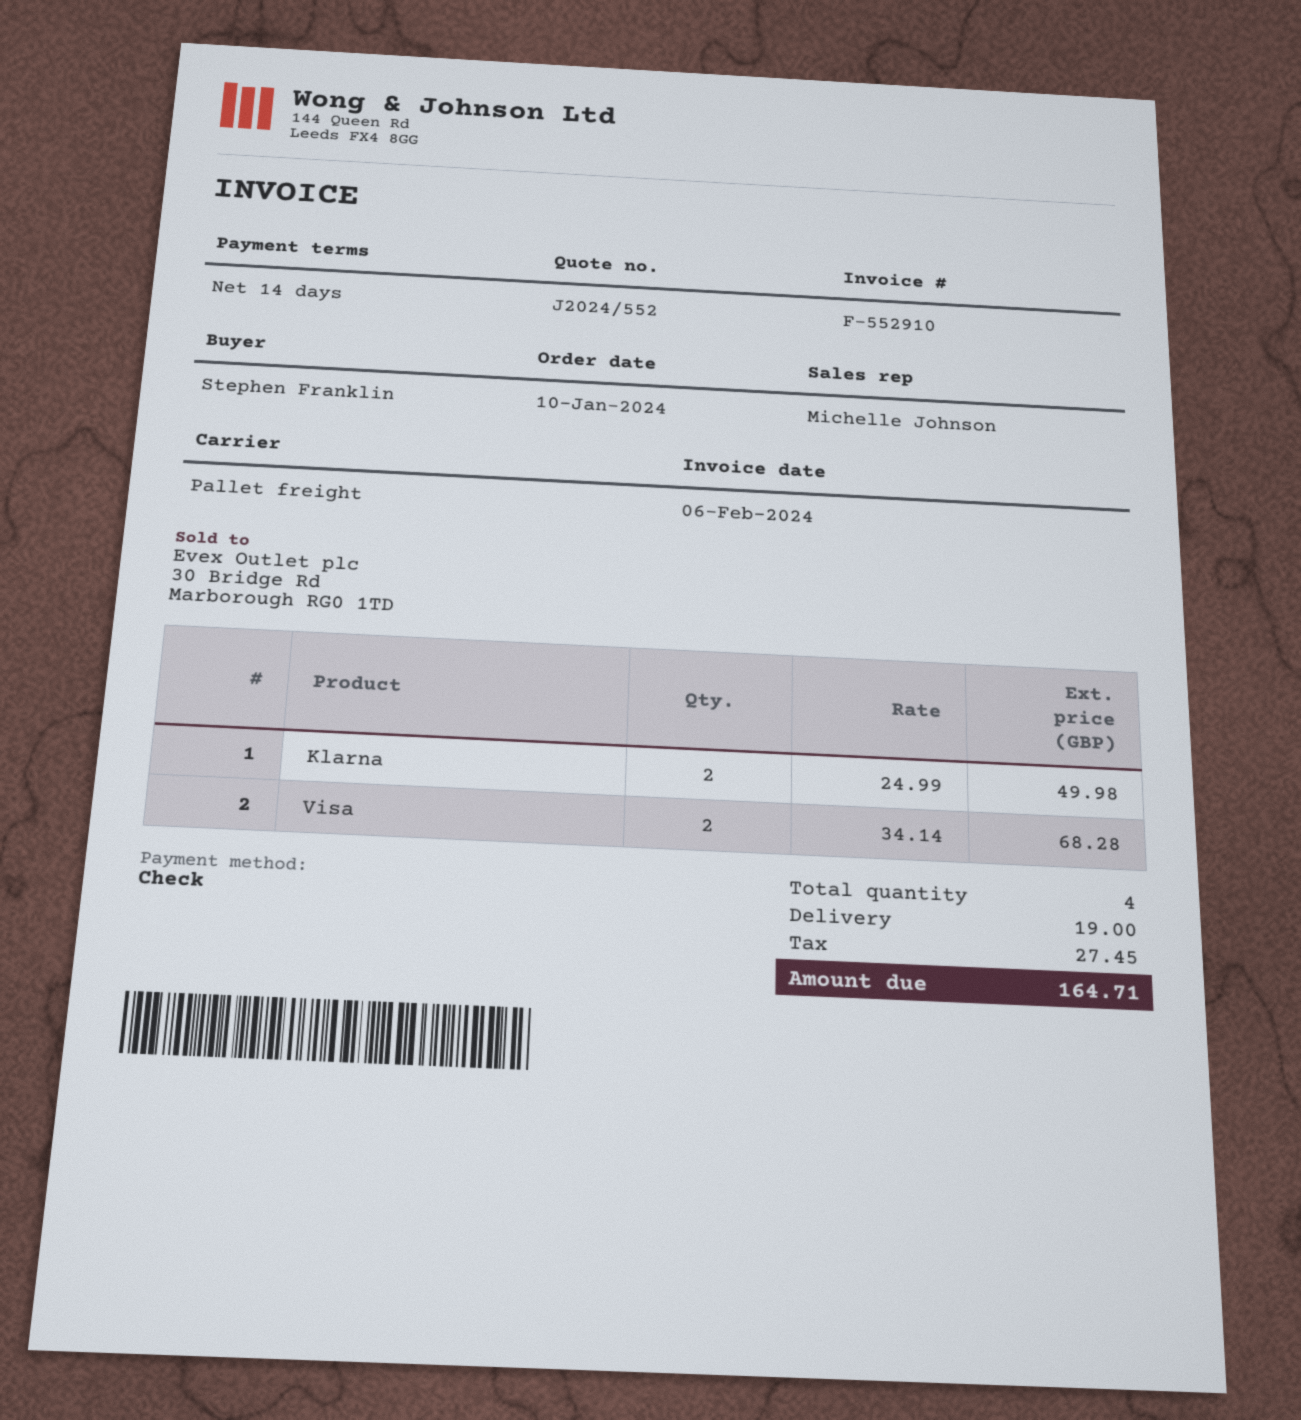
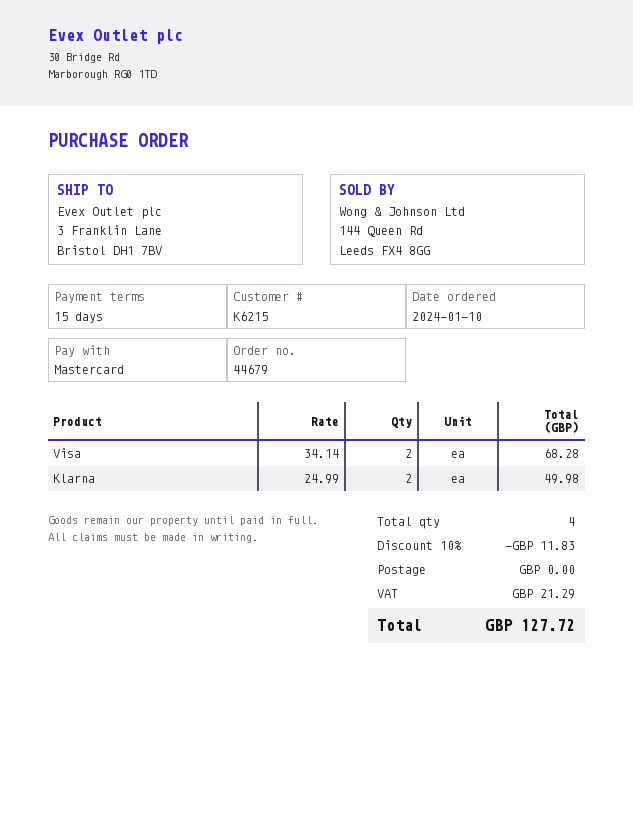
payment terms: 14 days -> 15 days
payment method: cheque -> Mastercard
discount: none -> 10% = 11.83
shipping: 19.00 -> 0.00
tax: 27.45 -> 21.29
total: 164.71 -> 127.72

